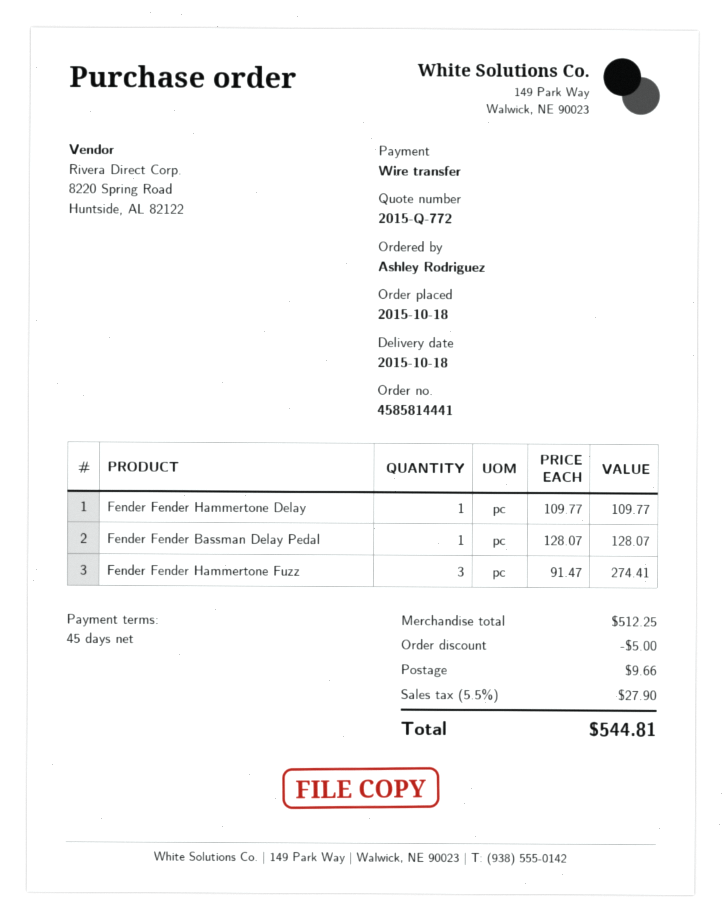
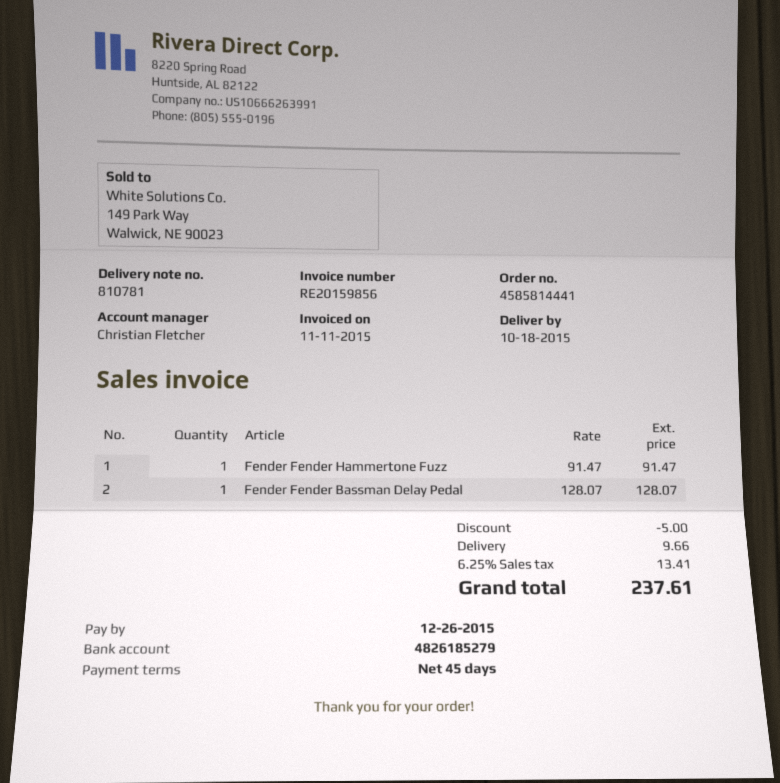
Fender Fender Hammertone Delay: 1 x 109.77 = 109.77 -> none
Fender Fender Hammertone Fuzz: 3 x 91.47 = 274.41 -> 1 x 91.47 = 91.47
tax: 5.5% = 27.90 -> 6.25% = 13.41
total: 544.81 -> 237.61

